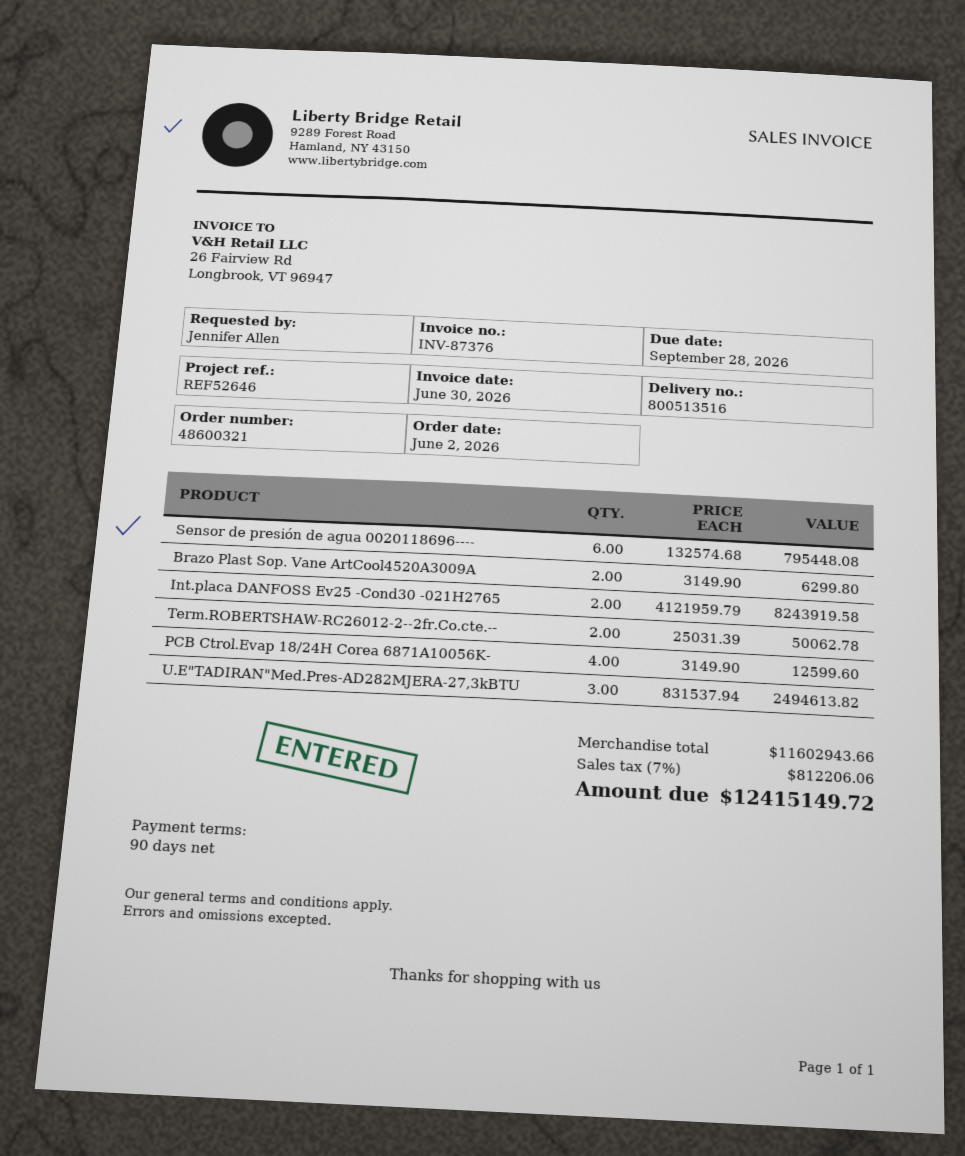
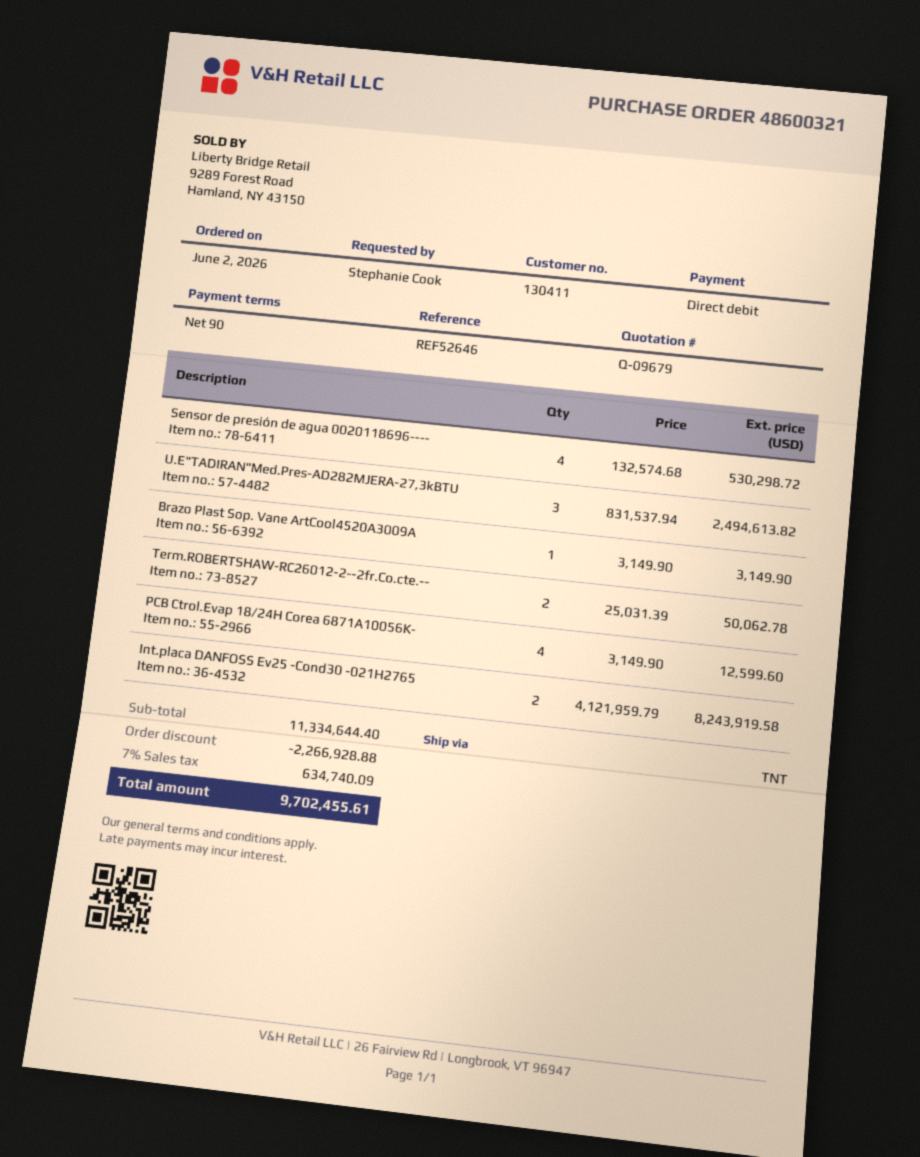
ordered by: Jennifer Allen -> Stephanie Cook
Sensor de presión de agua 0020118696----: 6 x 132574.68 = 795448.08 -> 4 x 132574.68 = 530298.72
Brazo Plast Sop. Vane ArtCool4520A3009A: 2 x 3149.90 = 6299.80 -> 1 x 3149.90 = 3149.90
subtotal: 11602943.66 -> 11334644.40
discount: none -> 2266928.88
tax: 7% = 812206.06 -> 7% = 634740.09
total: 12415149.72 -> 9702455.61

